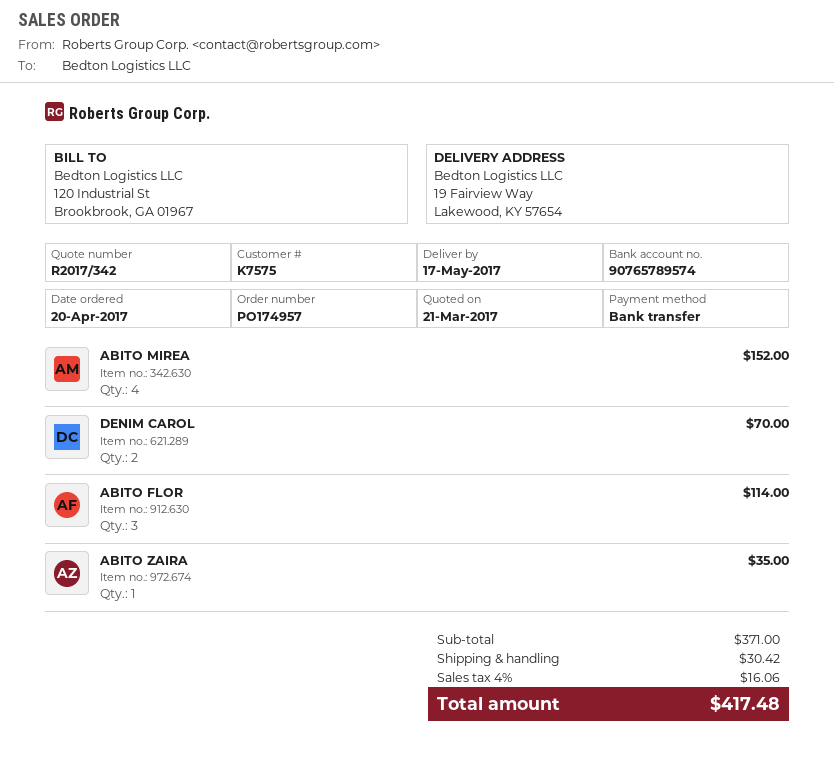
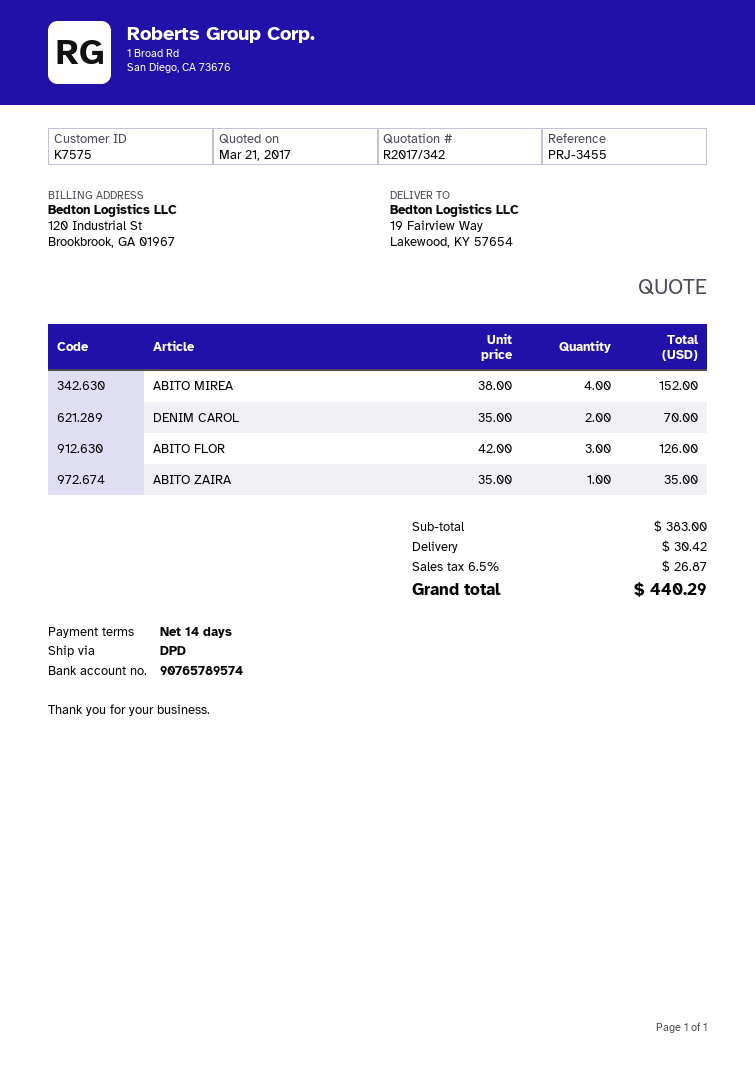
ABITO FLOR: 3 for 114.00 -> 3 for 126.00
subtotal: 371.00 -> 383.00
tax: 4% = 16.06 -> 6.5% = 26.87
total: 417.48 -> 440.29

